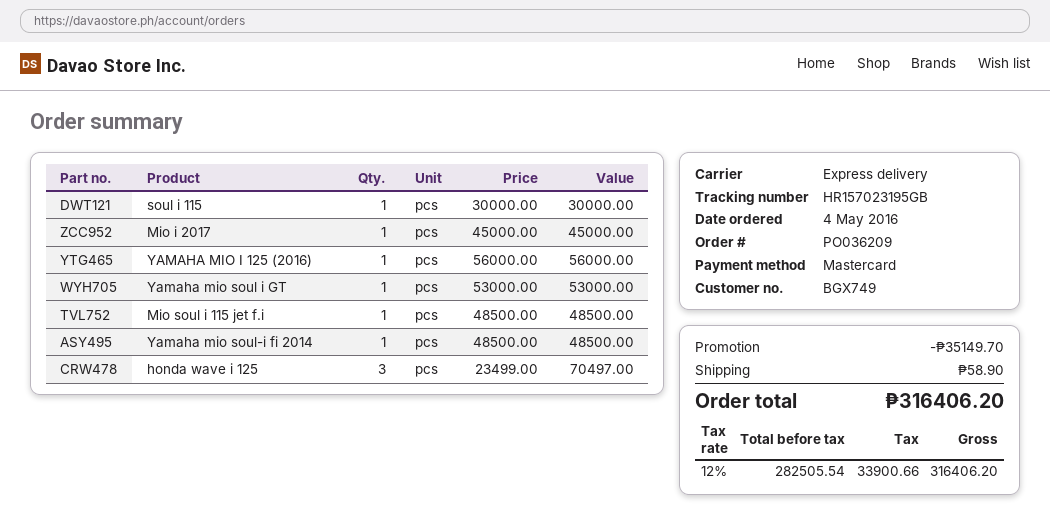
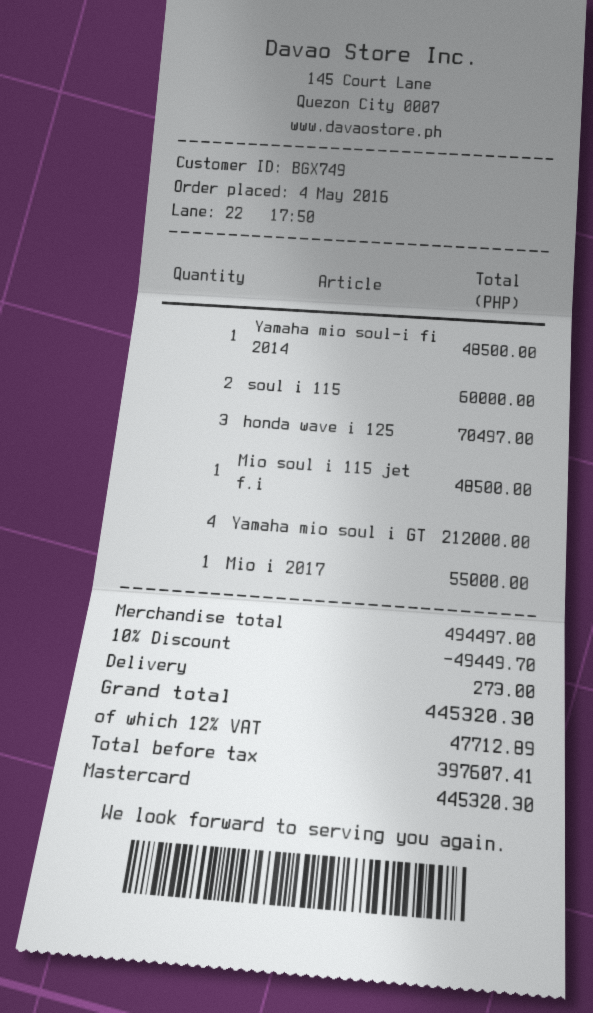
soul i 115: 1 for 30000.00 -> 2 for 60000.00
Mio i 2017: 1 for 45000.00 -> 1 for 55000.00
YAMAHA MIO I 125 (2016): 1 for 56000.00 -> none
Yamaha mio soul i GT: 1 for 53000.00 -> 4 for 212000.00
discount: 35149.70 -> 49449.70
shipping: 58.90 -> 273.00
net: 282505.54 -> 397607.41
tax: 12% = 33900.66 -> 12% = 47712.89
total: 316406.20 -> 445320.30

